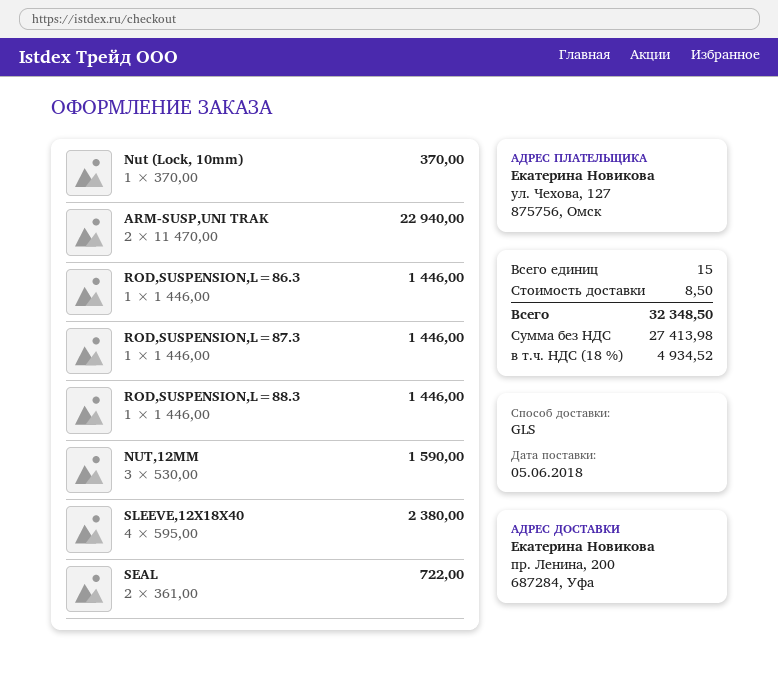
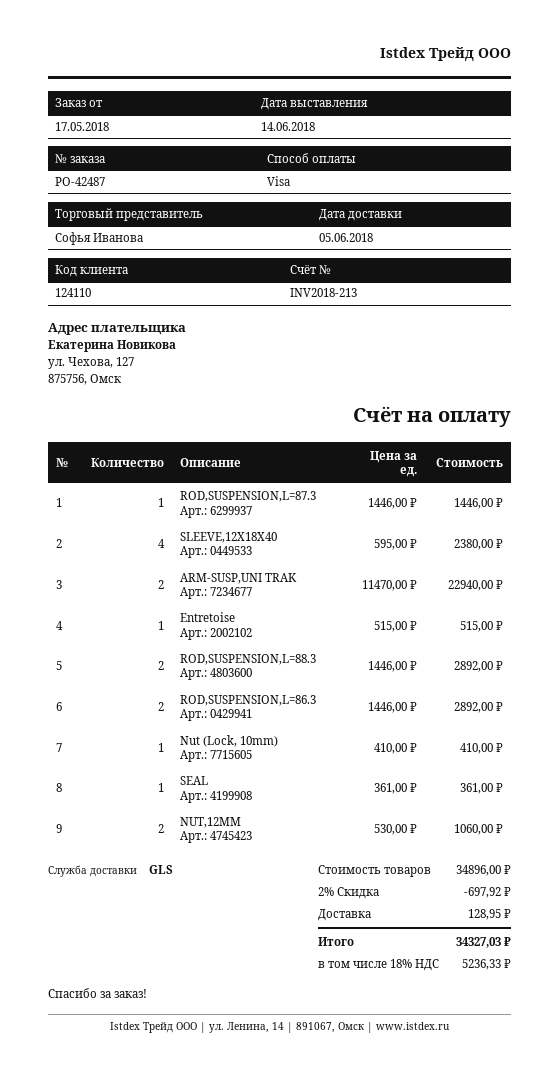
Nut (Lock, 10mm): 1 x 370.00 = 370.00 -> 1 x 410.00 = 410.00
ROD,SUSPENSION,L=86.3: 1 x 1446.00 = 1446.00 -> 2 x 1446.00 = 2892.00
ROD,SUSPENSION,L=88.3: 1 x 1446.00 = 1446.00 -> 2 x 1446.00 = 2892.00
NUT,12MM: 3 x 530.00 = 1590.00 -> 2 x 530.00 = 1060.00
SEAL: 2 x 361.00 = 722.00 -> 1 x 361.00 = 361.00
Entretoise: none -> 1 x 515.00 = 515.00
discount: none -> 2% = 697.92
shipping: 8.50 -> 128.95
tax: 18% = 4934.52 -> 18% = 5236.33
total: 32348.50 -> 34327.03

